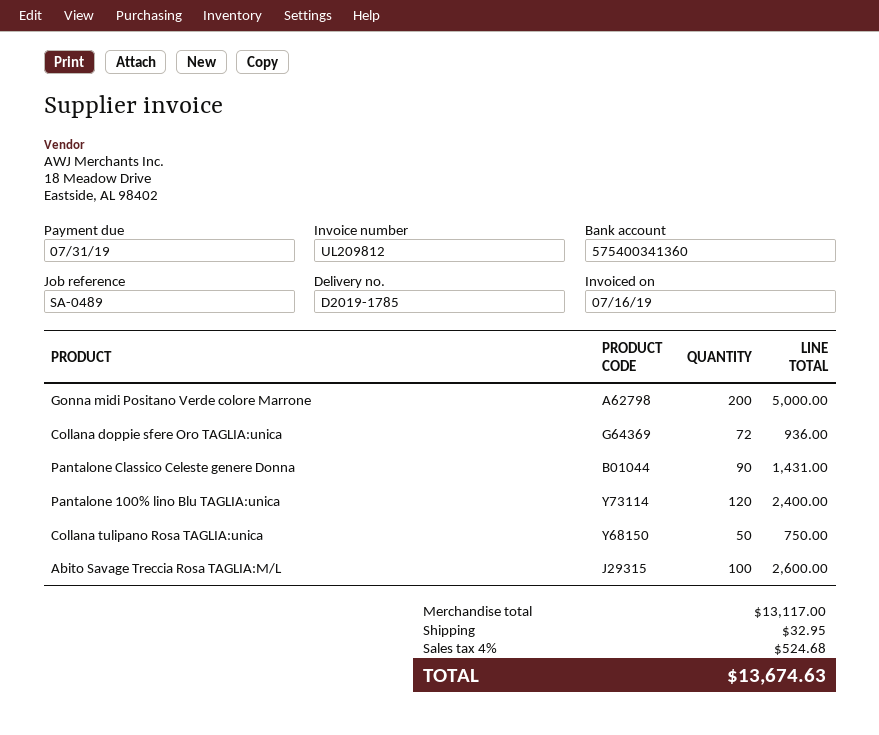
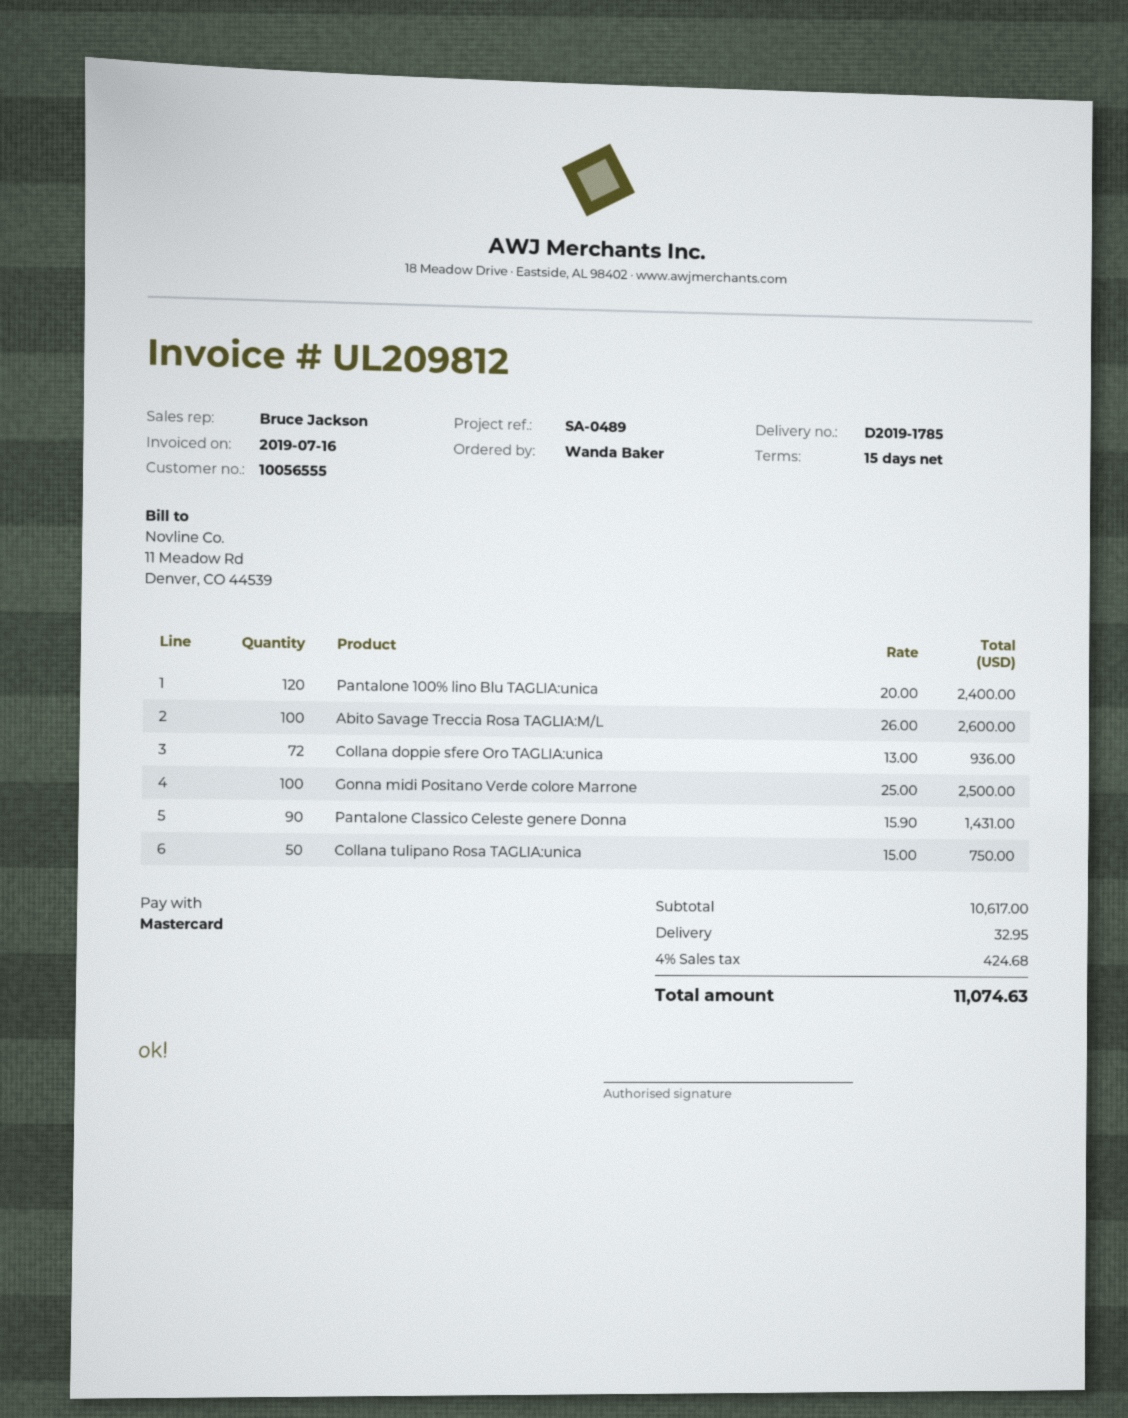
Gonna midi Positano Verde colore Marrone: 200 for 5000.00 -> 100 for 2500.00
subtotal: 13117.00 -> 10617.00
tax: 4% = 524.68 -> 4% = 424.68
total: 13674.63 -> 11074.63

